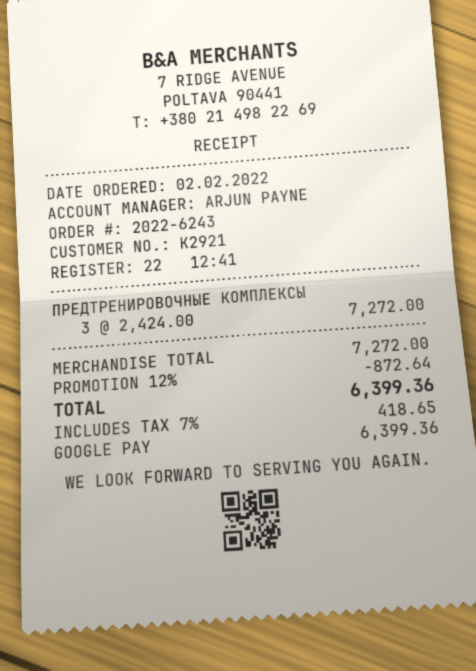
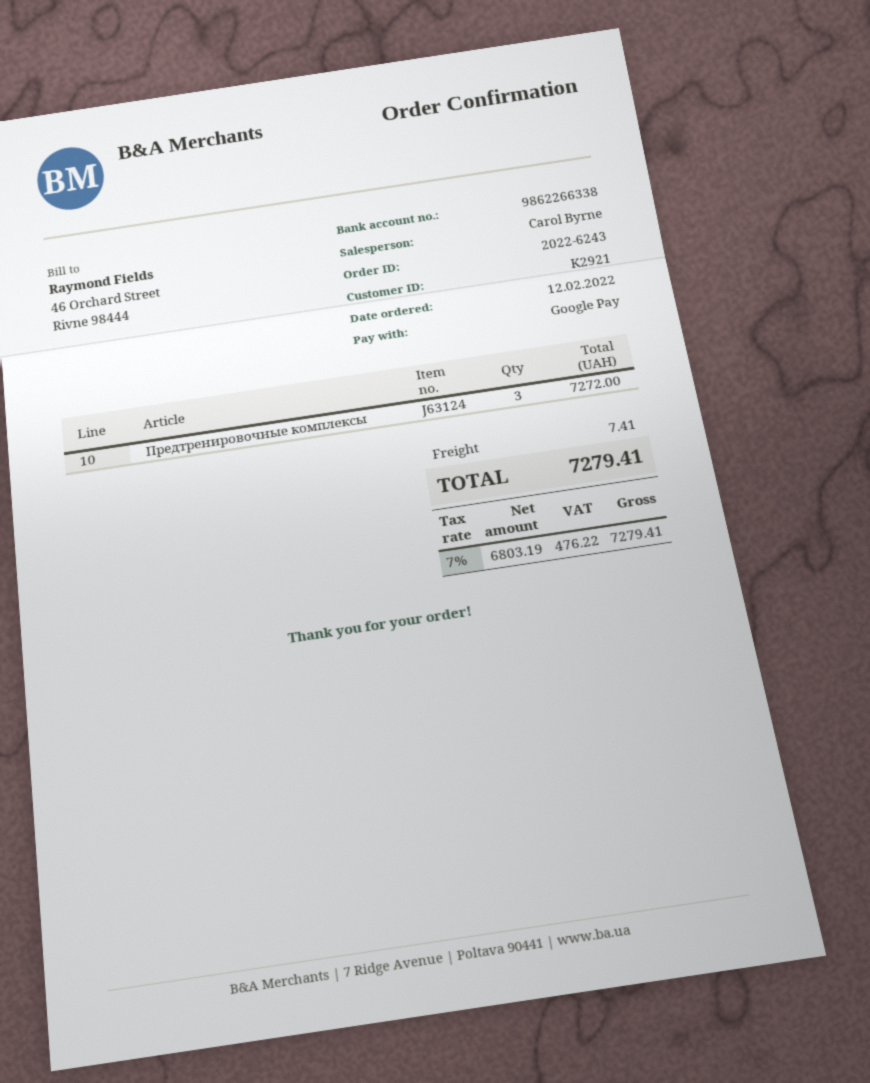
order date: 2022-02-02 -> 2022-02-12
sales rep: ARJUN PAYNE -> Carol Byrne
discount: 12% = 872.64 -> none
shipping: none -> 7.41
tax: 7% = 418.65 -> 7% = 476.22
total: 6399.36 -> 7279.41

